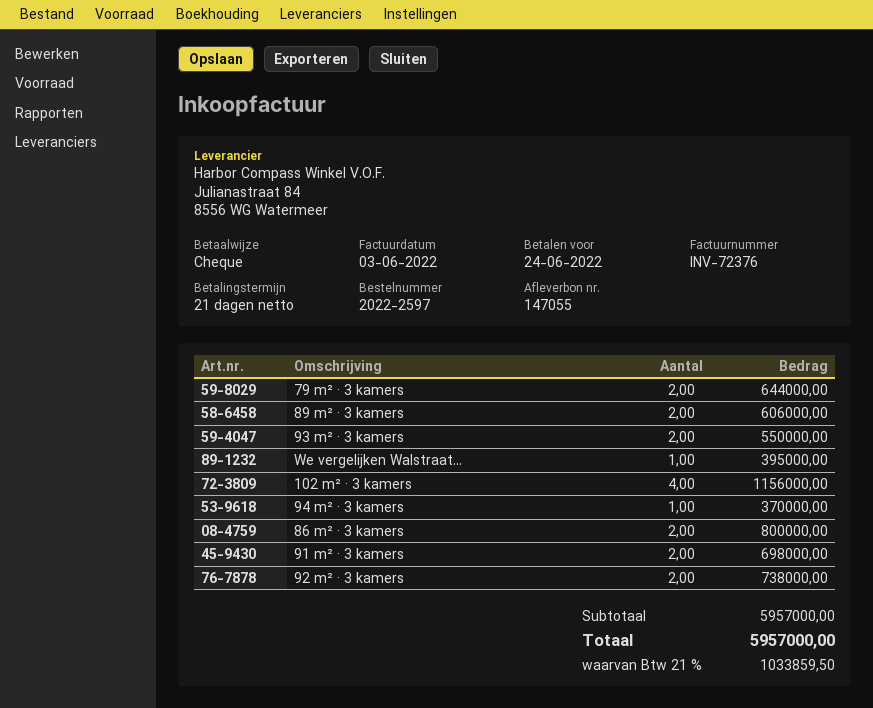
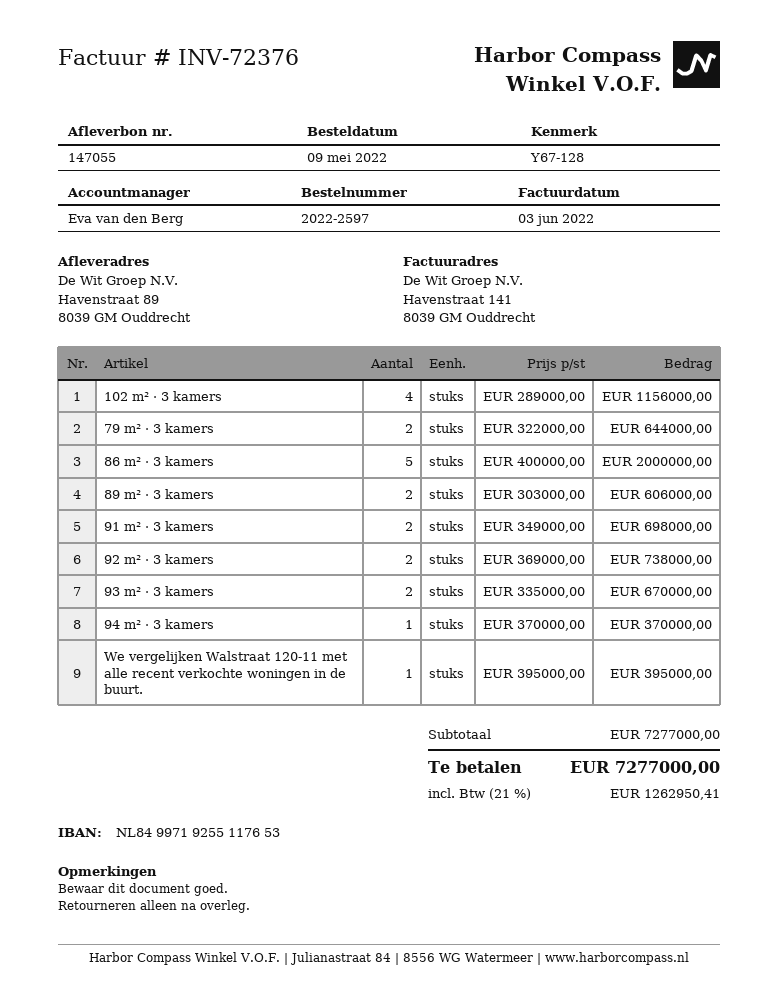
93 m² · 3 kamers: 2 for 550000.00 -> 2 for 670000.00
86 m² · 3 kamers: 2 for 800000.00 -> 5 for 2000000.00
subtotal: 5957000.00 -> 7277000.00
tax: 21% = 1033859.50 -> 21% = 1262950.41
total: 5957000.00 -> 7277000.00

